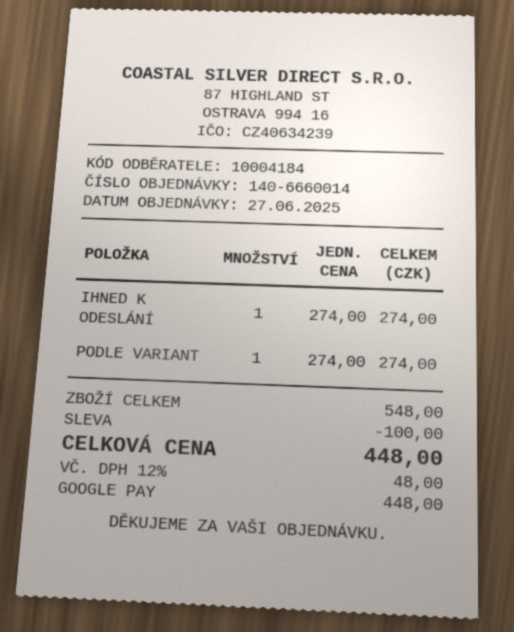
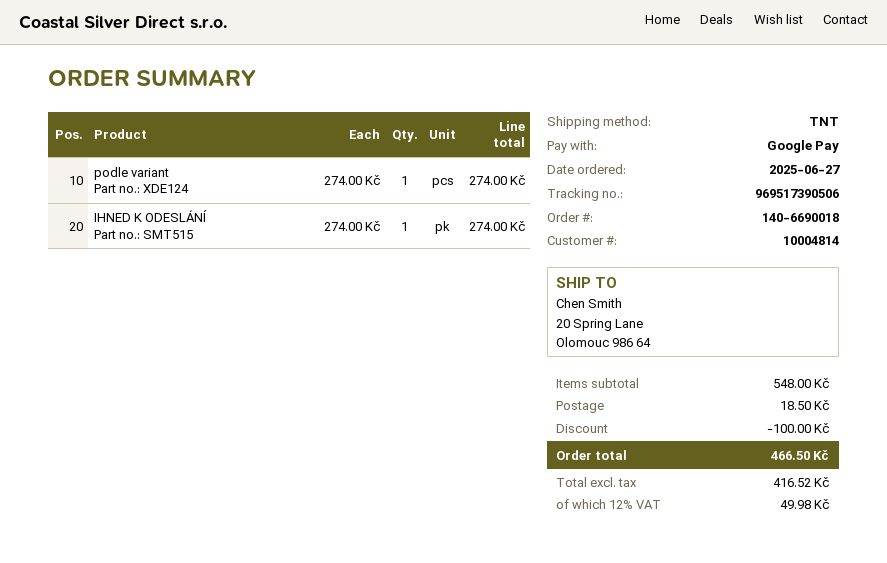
order number: 140-6660014 -> 140-6690018
customer number: 10004184 -> 10004814
shipping: none -> 18.50
tax: 12% = 48.00 -> 12% = 49.98
total: 448.00 -> 466.50

